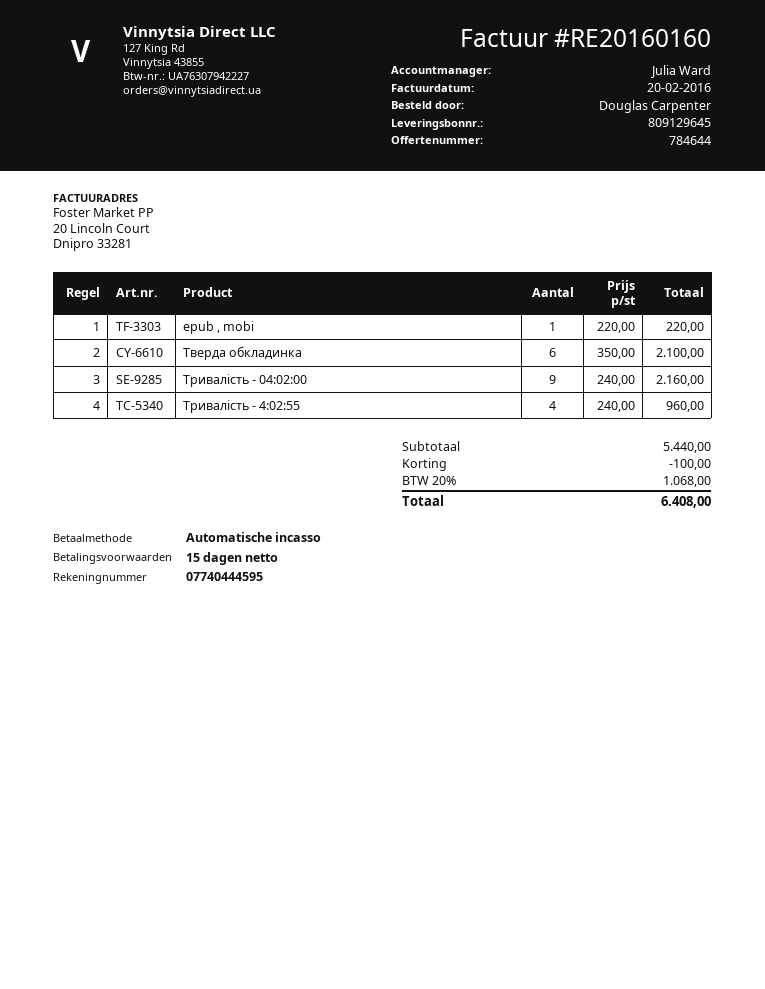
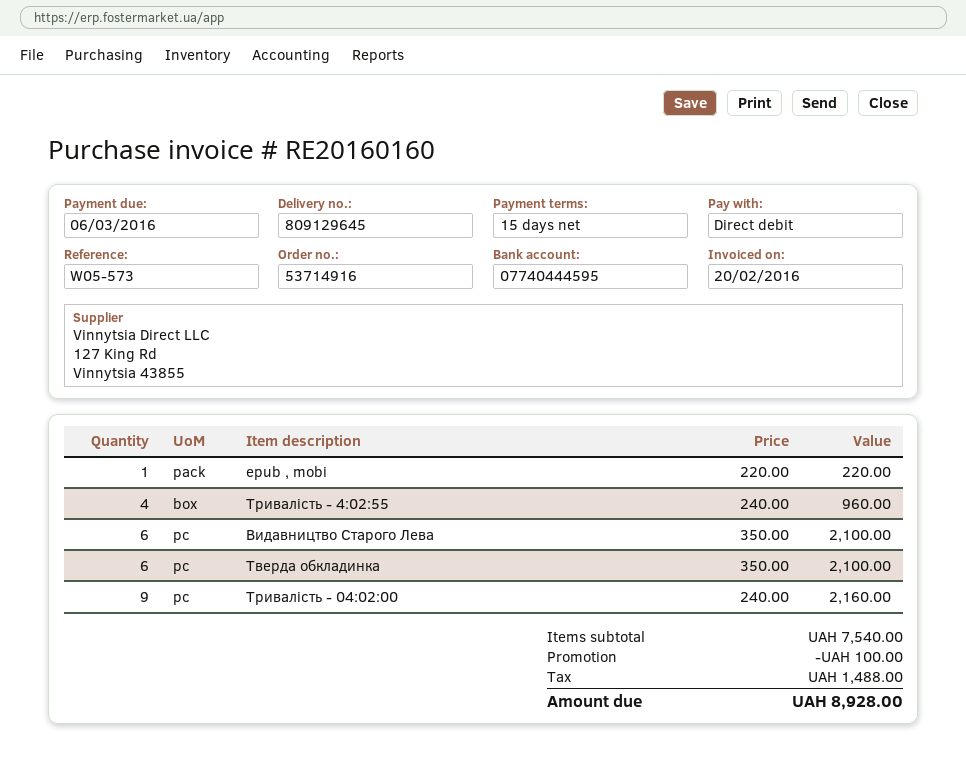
Видавництво Старого Лева: none -> 6 x 350.00 = 2100.00
subtotal: 5440.00 -> 7540.00
tax: 1068.00 -> 1488.00
total: 6408.00 -> 8928.00

